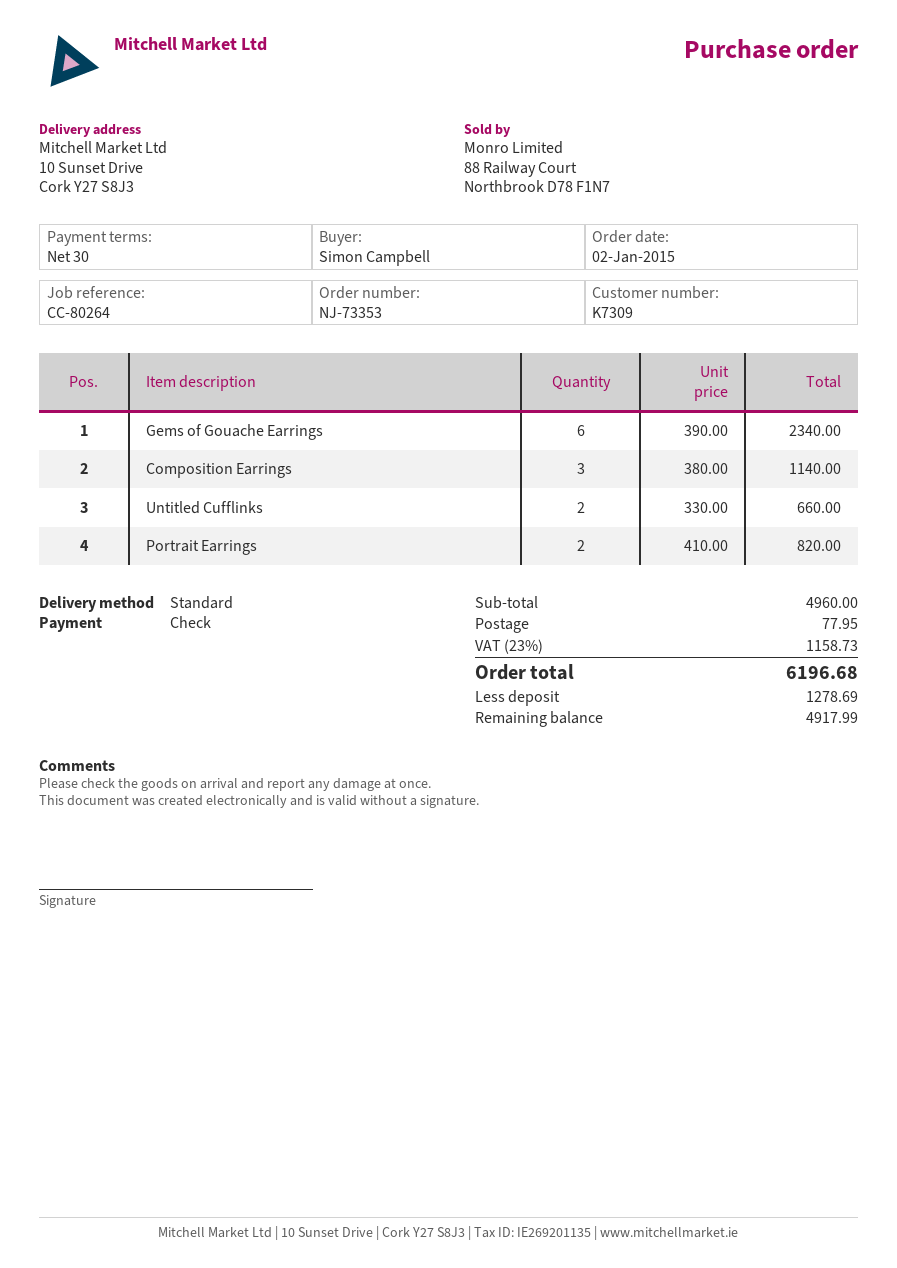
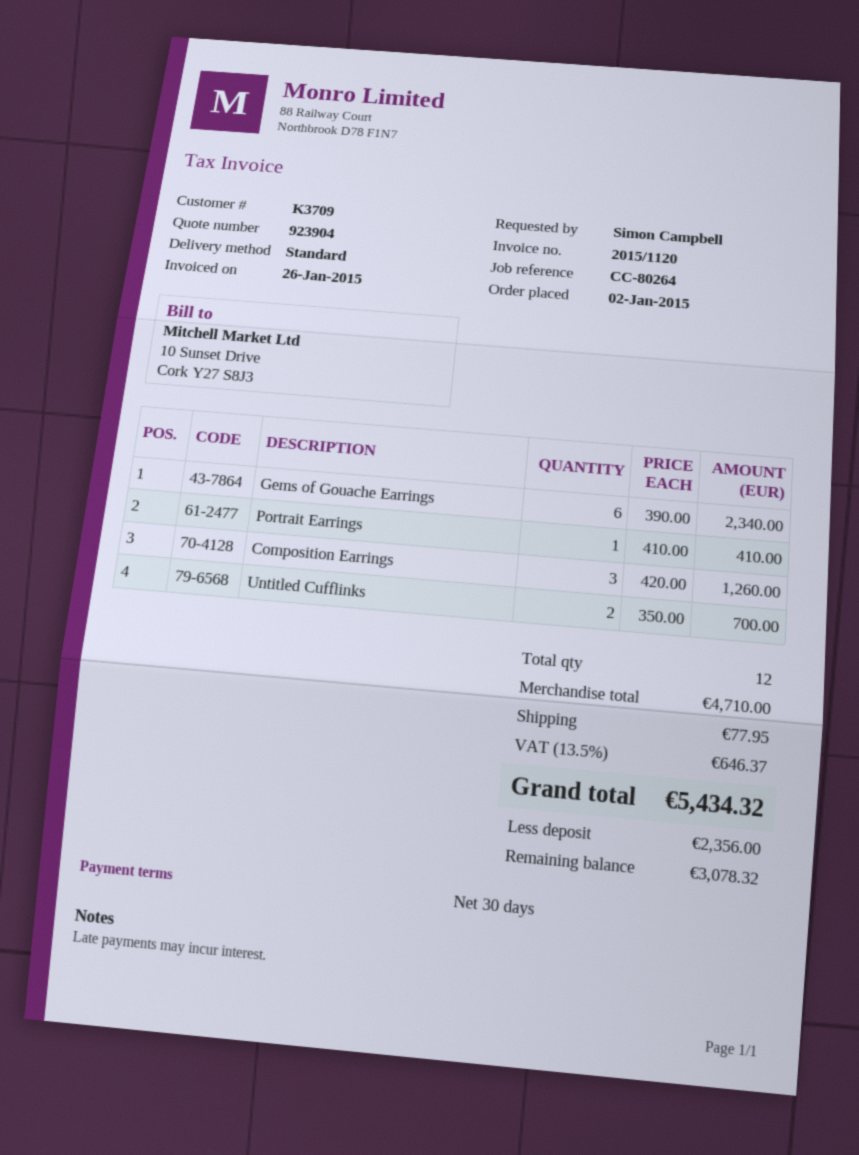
customer number: K7309 -> K3709
Composition Earrings: 3 x 380.00 = 1140.00 -> 3 x 420.00 = 1260.00
Untitled Cufflinks: 2 x 330.00 = 660.00 -> 2 x 350.00 = 700.00
Portrait Earrings: 2 x 410.00 = 820.00 -> 1 x 410.00 = 410.00
subtotal: 4960.00 -> 4710.00
tax: 23% = 1158.73 -> 13.5% = 646.37
total: 6196.68 -> 5434.32
deposit: 1278.69 -> 2356.00
balance: 4917.99 -> 3078.32

